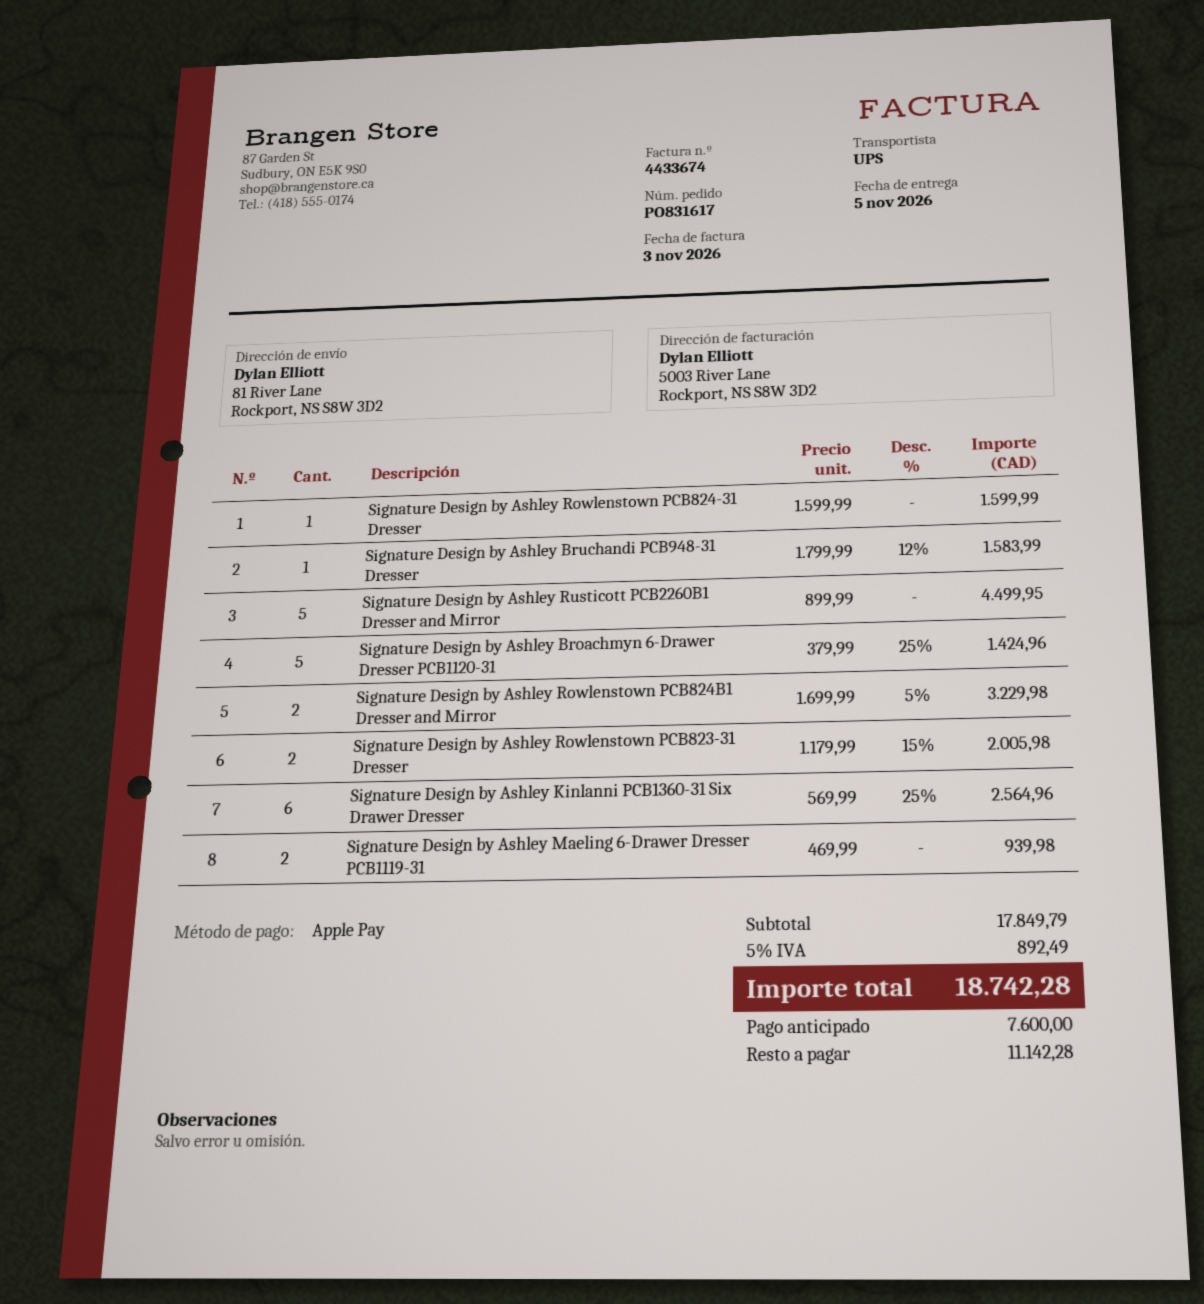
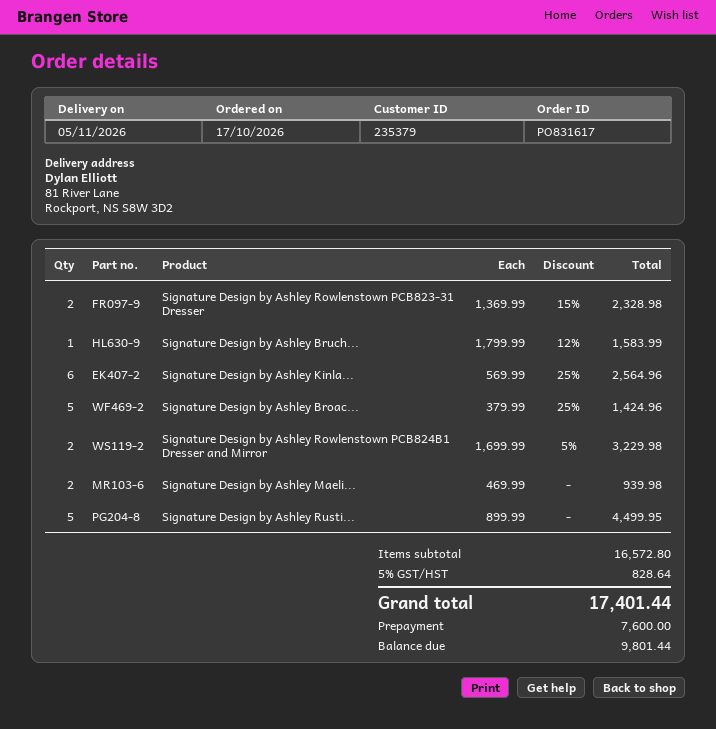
Signature Design by Ashley Rowlenstown PCB824-31 Dresser: 1 x 1599.99 = 1599.99 -> none
Signature Design by Ashley Rowlenstown PCB823-31 Dresser: 2 x 1179.99 - 15% = 2005.98 -> 2 x 1369.99 - 15% = 2328.98
subtotal: 17849.79 -> 16572.80
tax: 5% = 892.49 -> 5% = 828.64
total: 18742.28 -> 17401.44
balance: 11142.28 -> 9801.44

